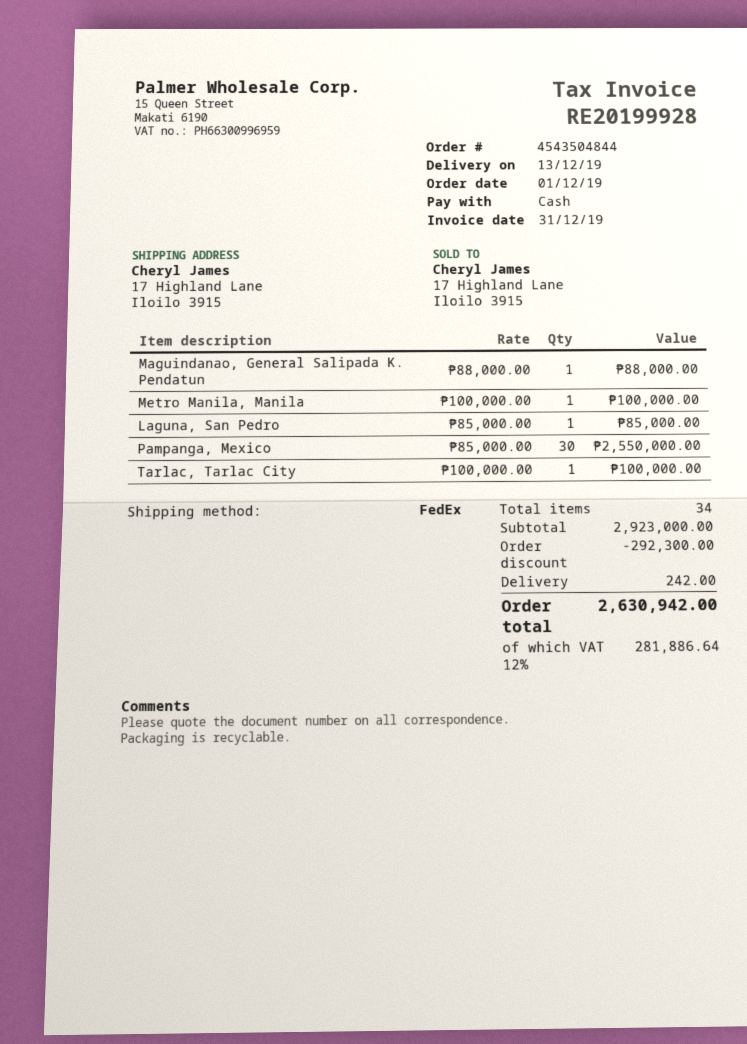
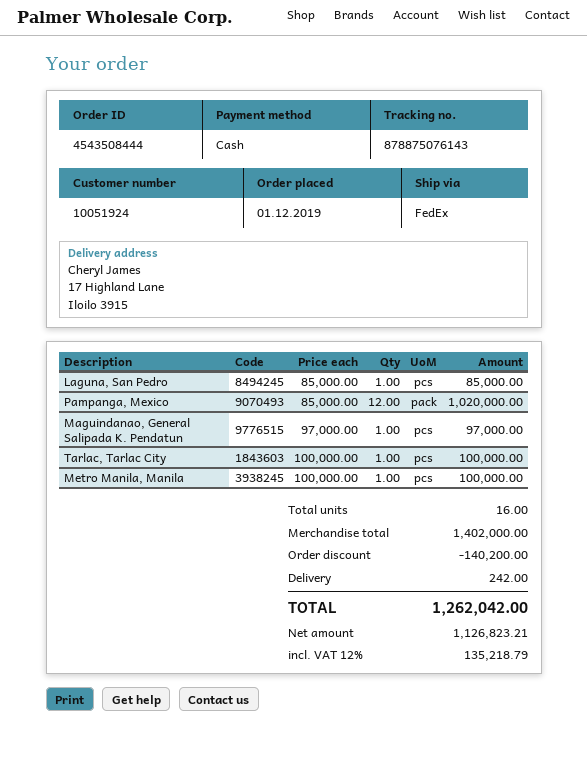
order number: 4543504844 -> 4543508444
Maguindanao, General Salipada K. Pendatun: 1 x 88000.00 = 88000.00 -> 1 x 97000.00 = 97000.00
Pampanga, Mexico: 30 x 85000.00 = 2550000.00 -> 12 x 85000.00 = 1020000.00
total quantity: 34 -> 16
subtotal: 2923000.00 -> 1402000.00
discount: 292300.00 -> 140200.00
tax: 12% = 281886.64 -> 12% = 135218.79
total: 2630942.00 -> 1262042.00

